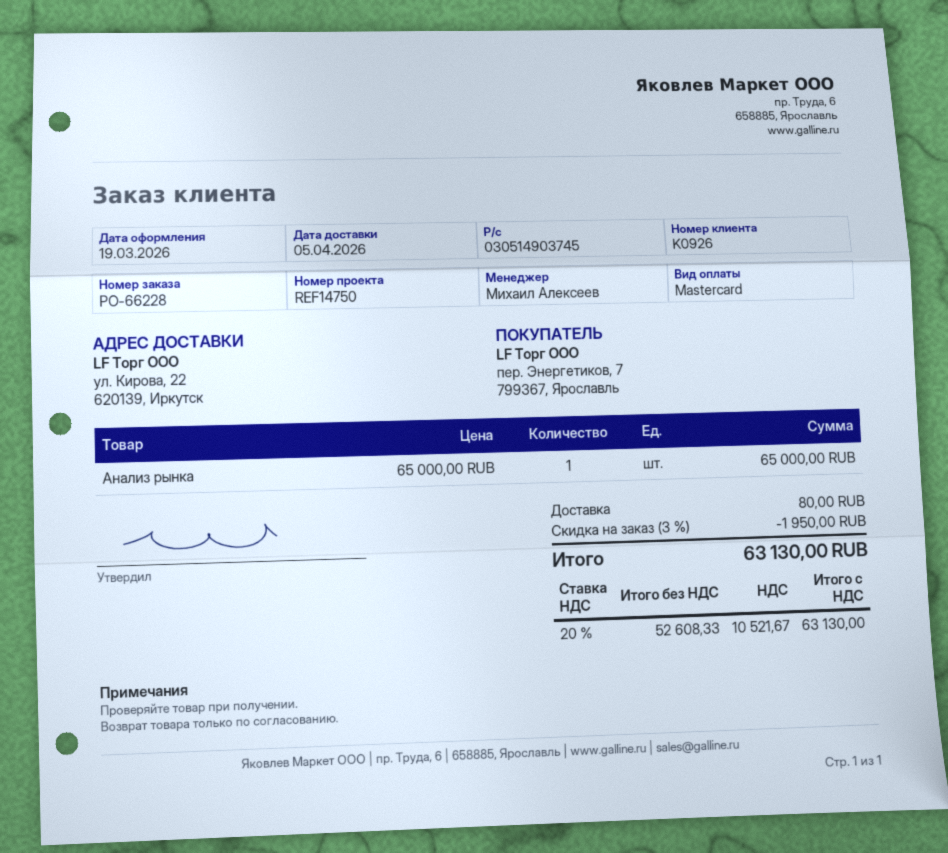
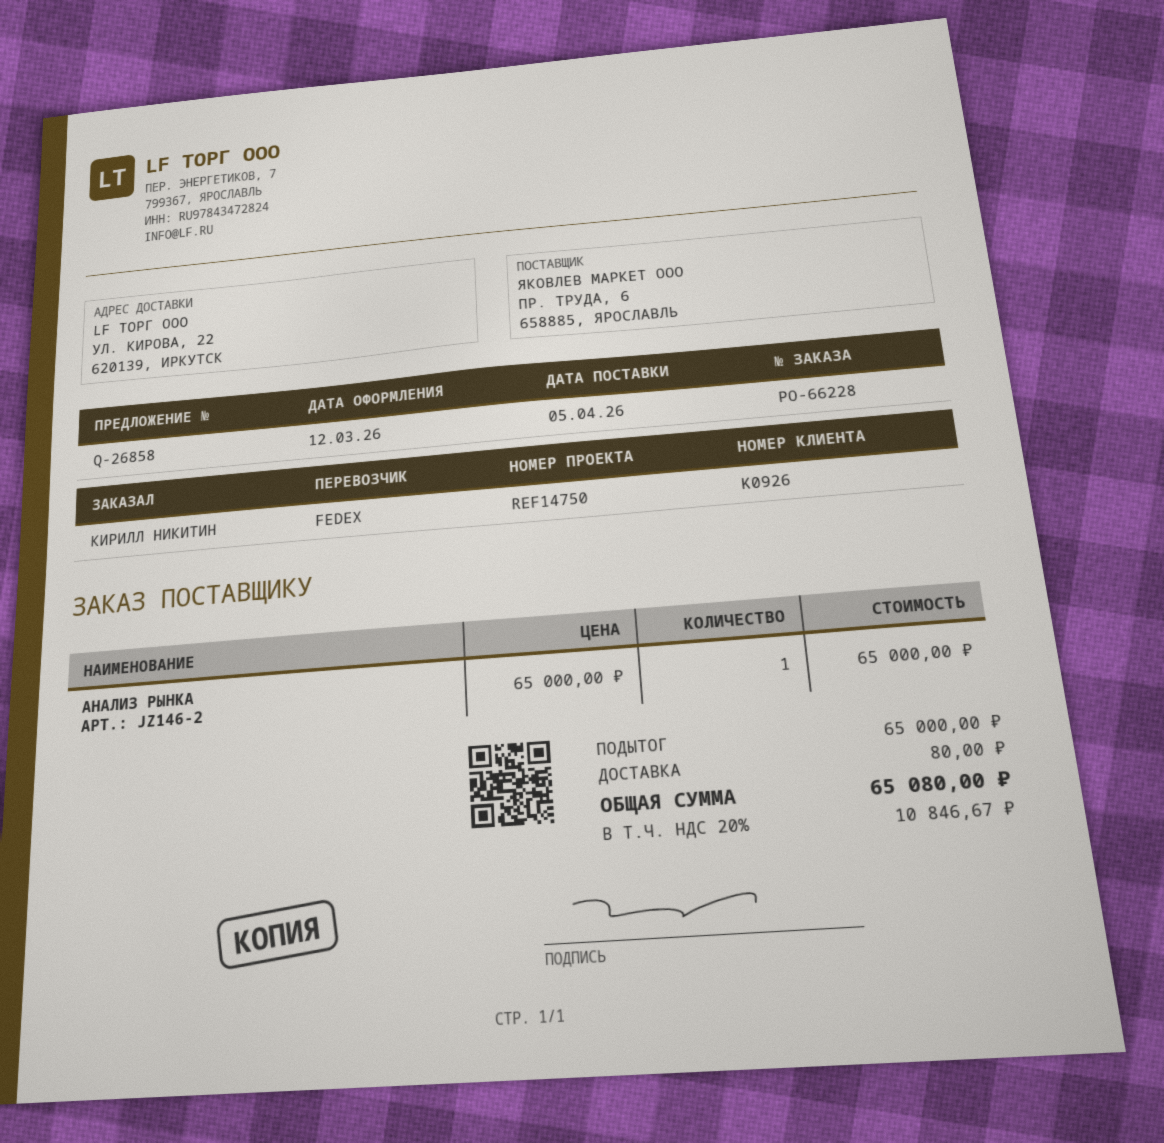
order date: 2026-03-19 -> 2026-03-12
discount: 3% = 1950.00 -> none
tax: 20% = 10521.67 -> 20% = 10846.67
total: 63130.00 -> 65080.00

